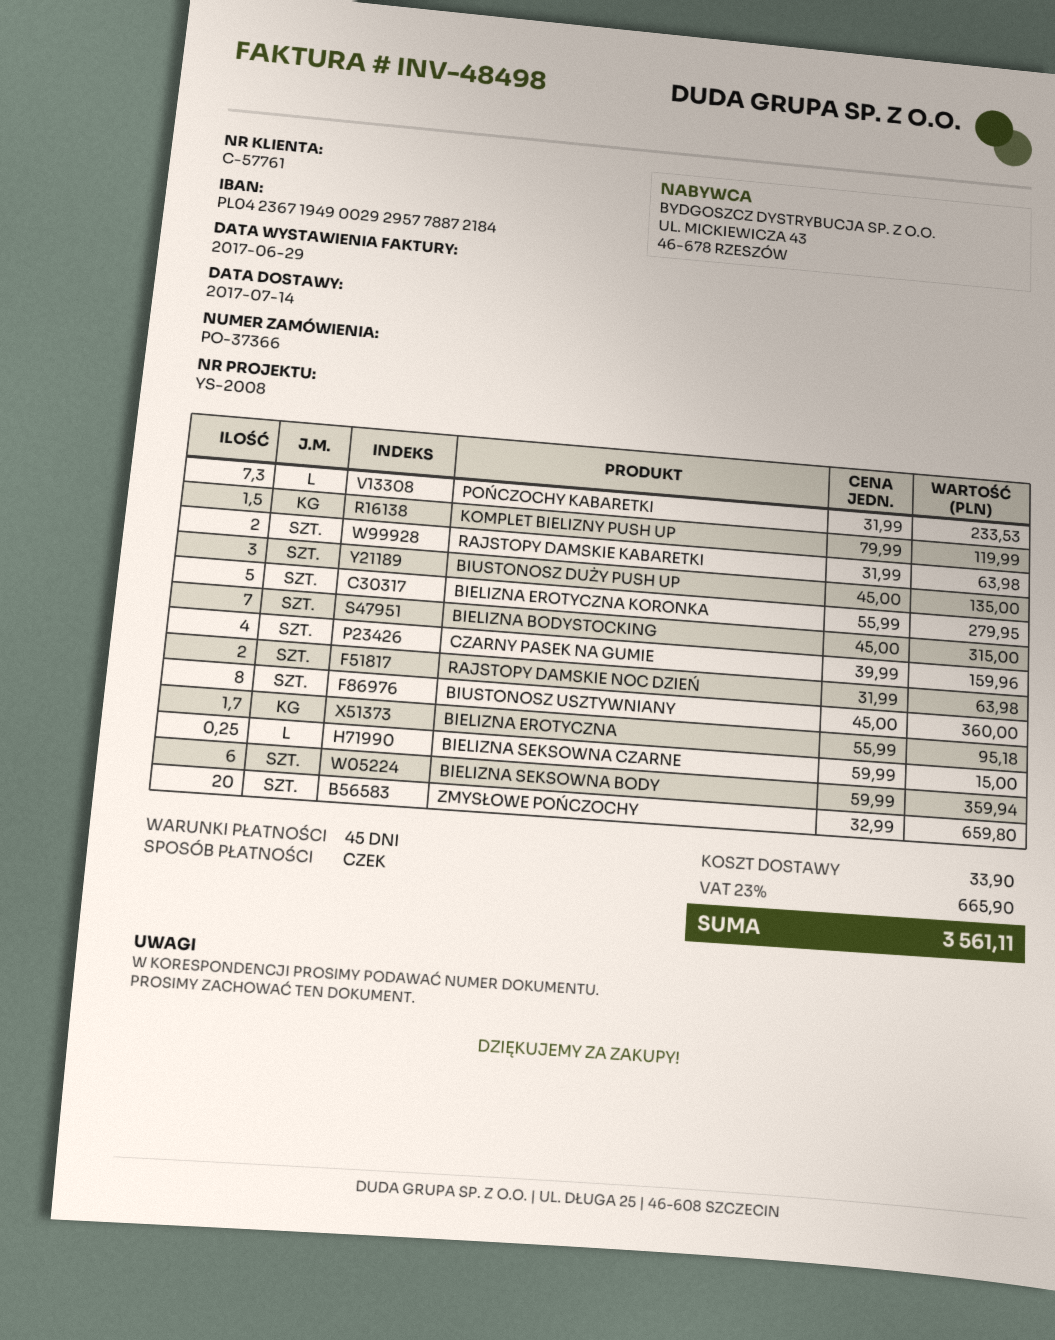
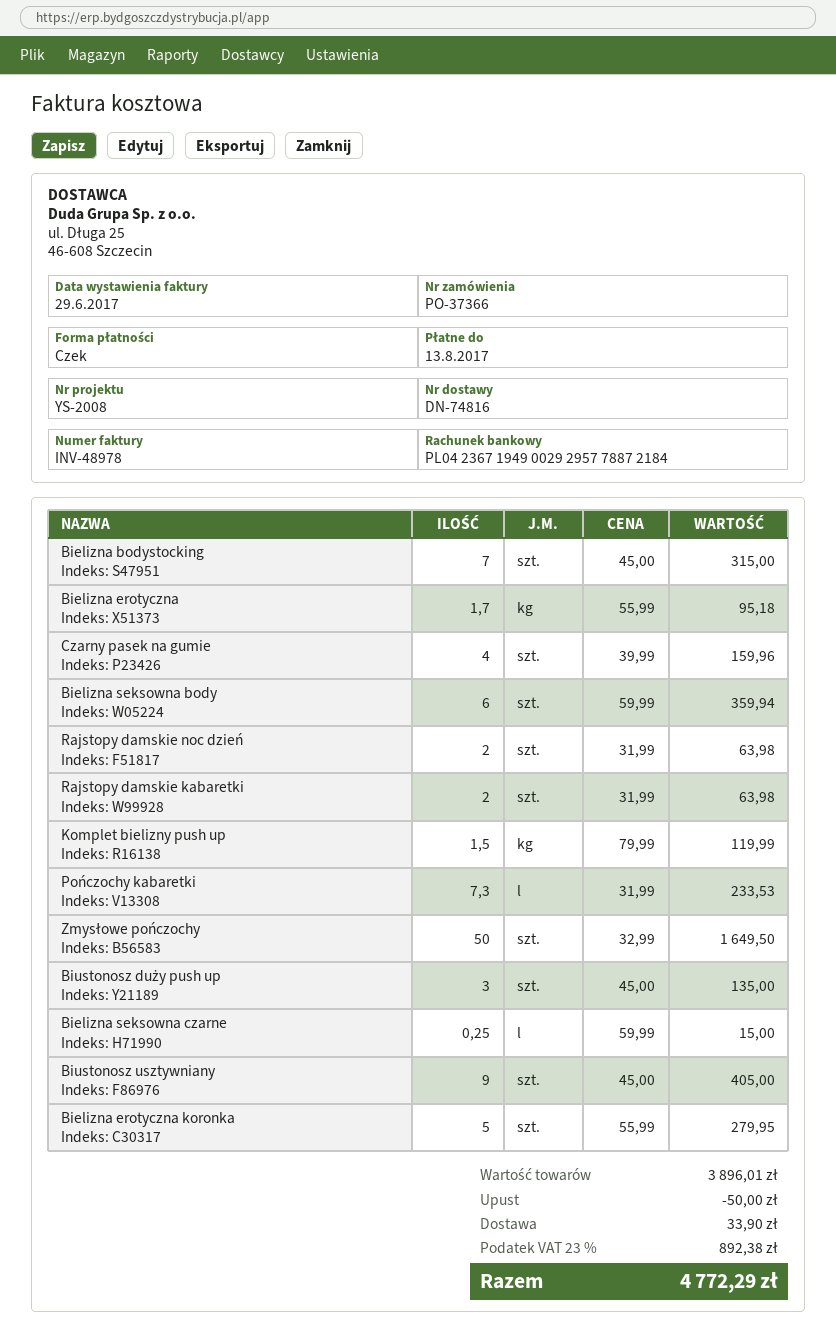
invoice number: INV-48498 -> INV-48978
BIUSTONOSZ USZTYWNIANY: 8 x 45.00 = 360.00 -> 9 x 45.00 = 405.00
ZMYSŁOWE POŃCZOCHY: 20 x 32.99 = 659.80 -> 50 x 32.99 = 1649.50
discount: none -> 50.00
tax: 23% = 665.90 -> 23% = 892.38
total: 3561.11 -> 4772.29

